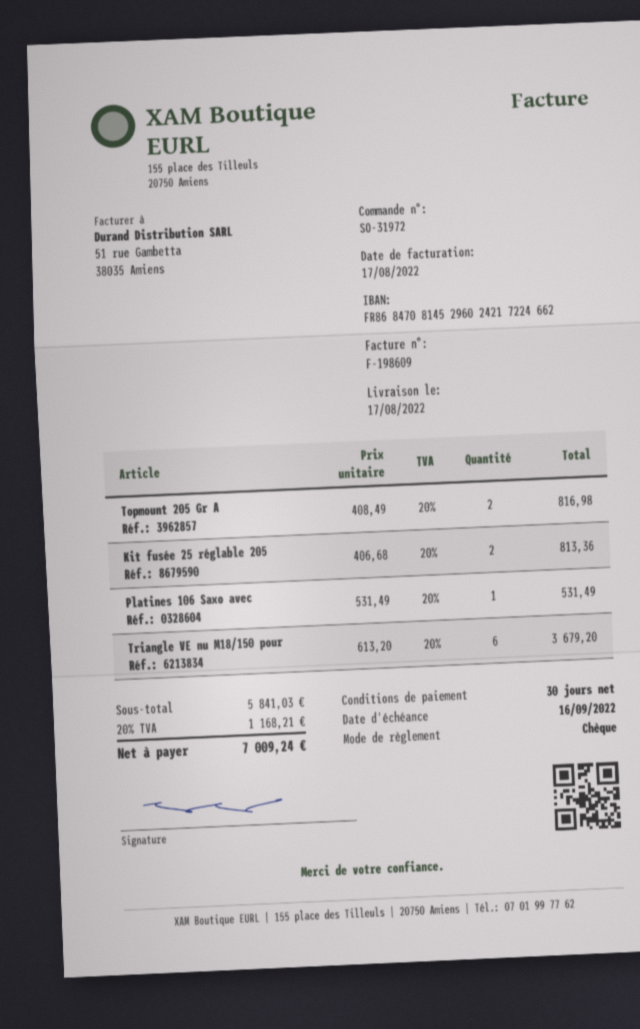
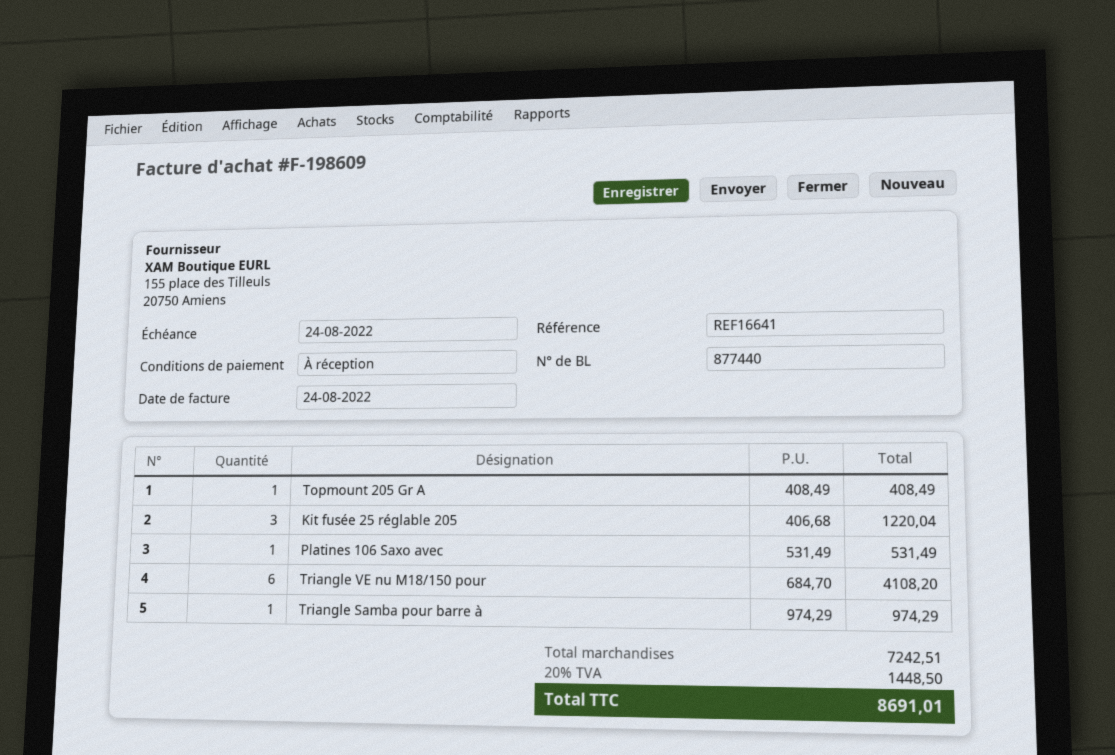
invoice date: 2022-08-17 -> 2022-08-24
payment terms: 30 days -> on receipt
due date: 2022-09-16 -> 2022-08-24
Topmount 205 Gr A: 2 x 408.49 = 816.98 -> 1 x 408.49 = 408.49
Kit fusée 25 réglable 205: 2 x 406.68 = 813.36 -> 3 x 406.68 = 1220.04
Triangle VE nu M18/150 pour: 6 x 613.20 = 3679.20 -> 6 x 684.70 = 4108.20
Triangle Samba pour barre à: none -> 1 x 974.29 = 974.29
subtotal: 5841.03 -> 7242.51
tax: 20% = 1168.21 -> 20% = 1448.50
total: 7009.24 -> 8691.01

